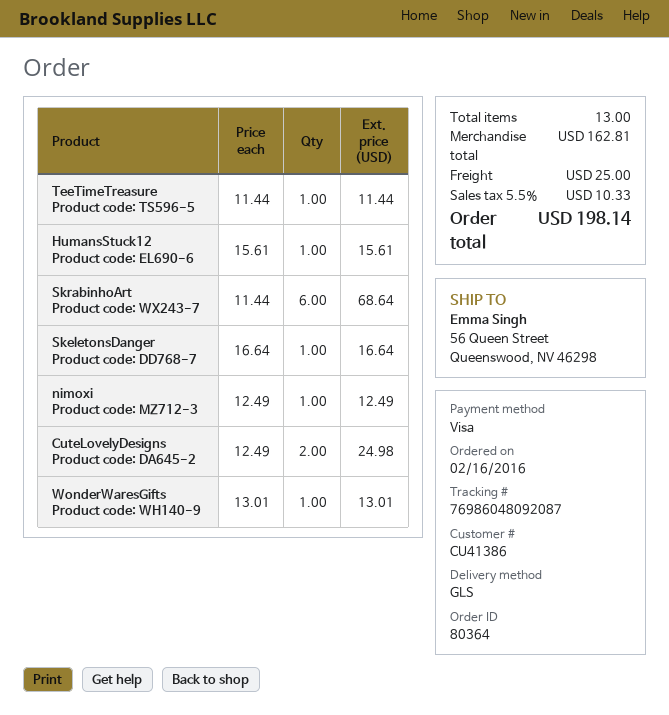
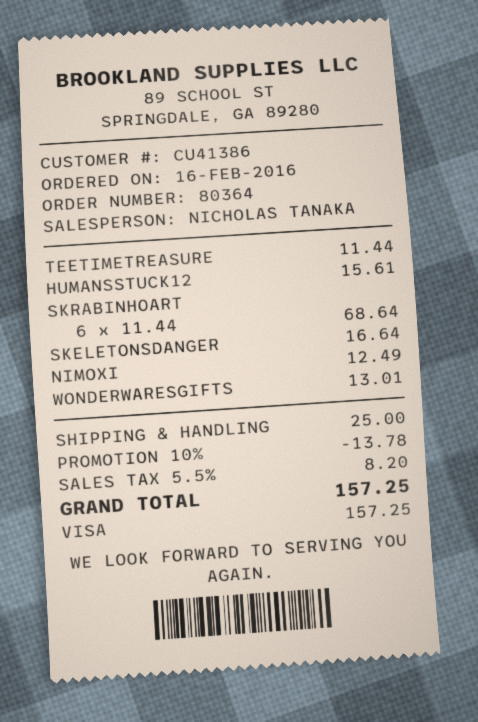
CuteLovelyDesigns: 2 x 12.49 = 24.98 -> none
discount: none -> 10% = 13.78
tax: 5.5% = 10.33 -> 5.5% = 8.20
total: 198.14 -> 157.25

